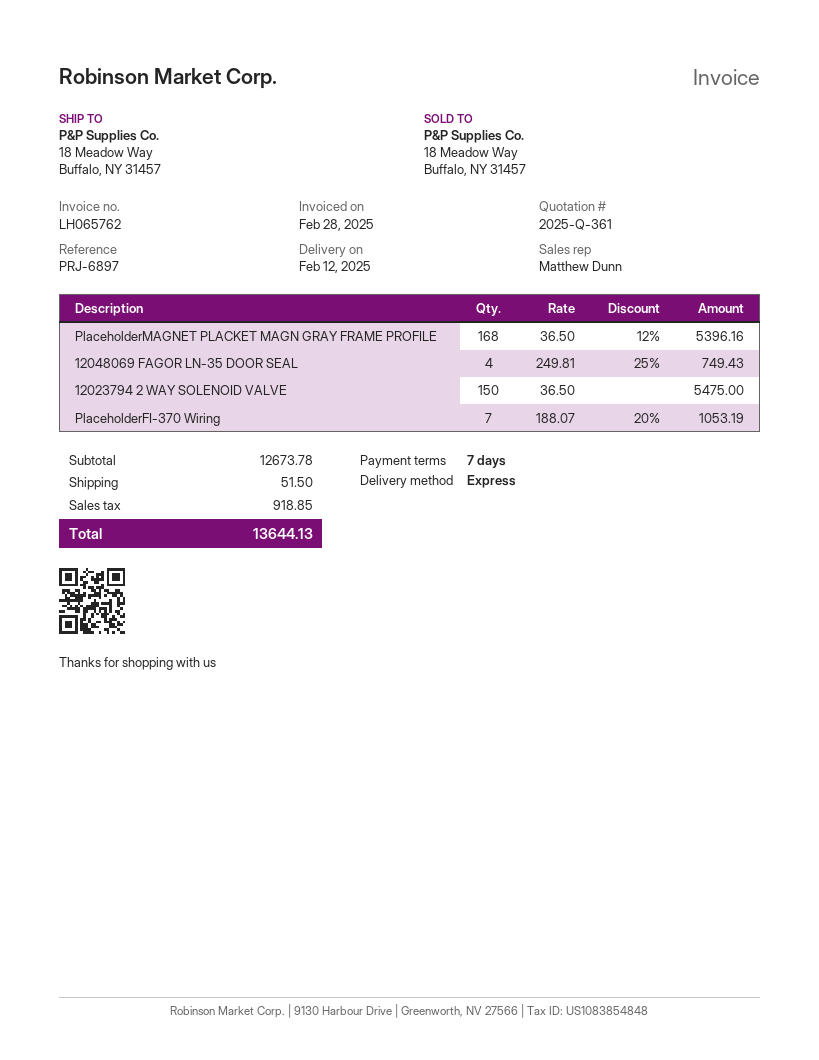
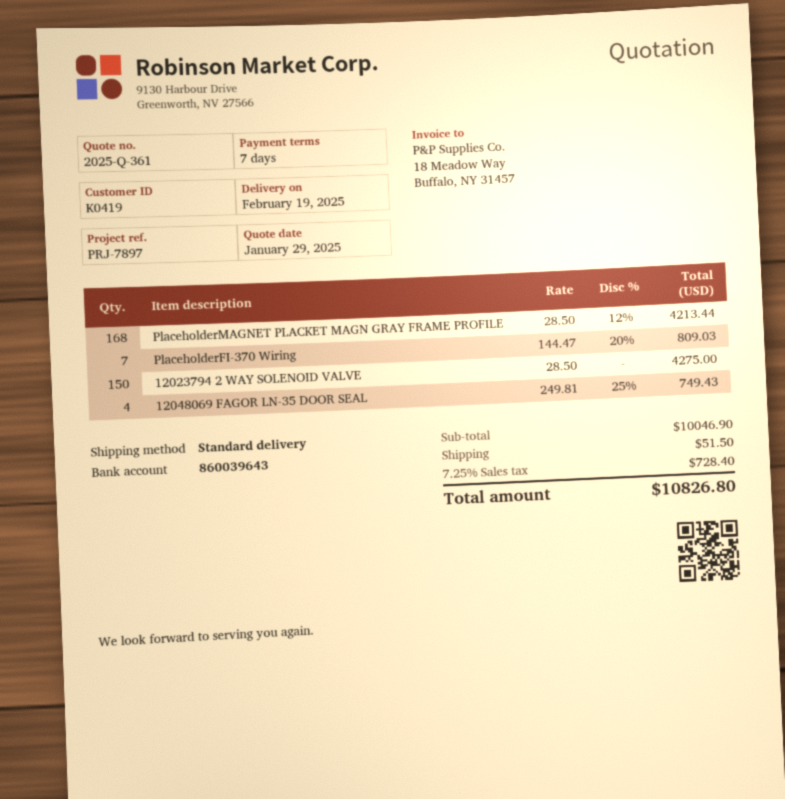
delivery date: 2025-02-12 -> 2025-02-19
reference: PRJ-6897 -> PRJ-7897
shipping method: express -> standard
PlaceholderMAGNET PLACKET MAGN GRAY FRAME PROFILE: 168 x 36.50 - 12% = 5396.16 -> 168 x 28.50 - 12% = 4213.44
12023794 2 WAY SOLENOID VALVE: 150 x 36.50 = 5475.00 -> 150 x 28.50 = 4275.00
PlaceholderFI-370 Wiring: 7 x 188.07 - 20% = 1053.19 -> 7 x 144.47 - 20% = 809.03
subtotal: 12673.78 -> 10046.90
tax: 918.85 -> 728.40
total: 13644.13 -> 10826.80

